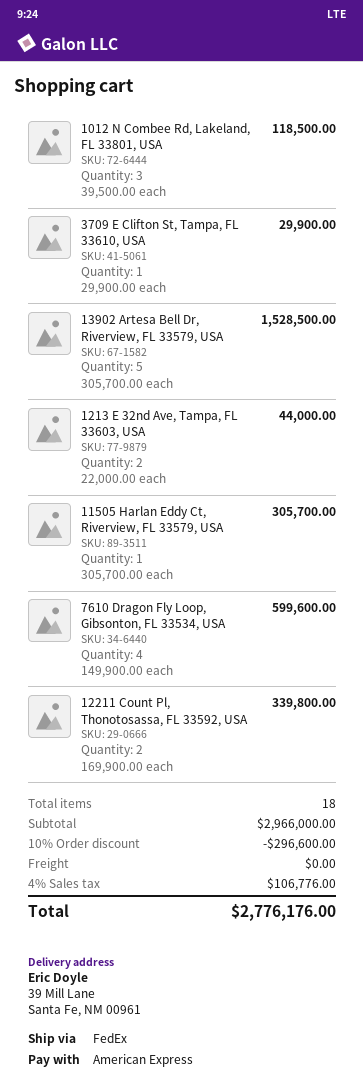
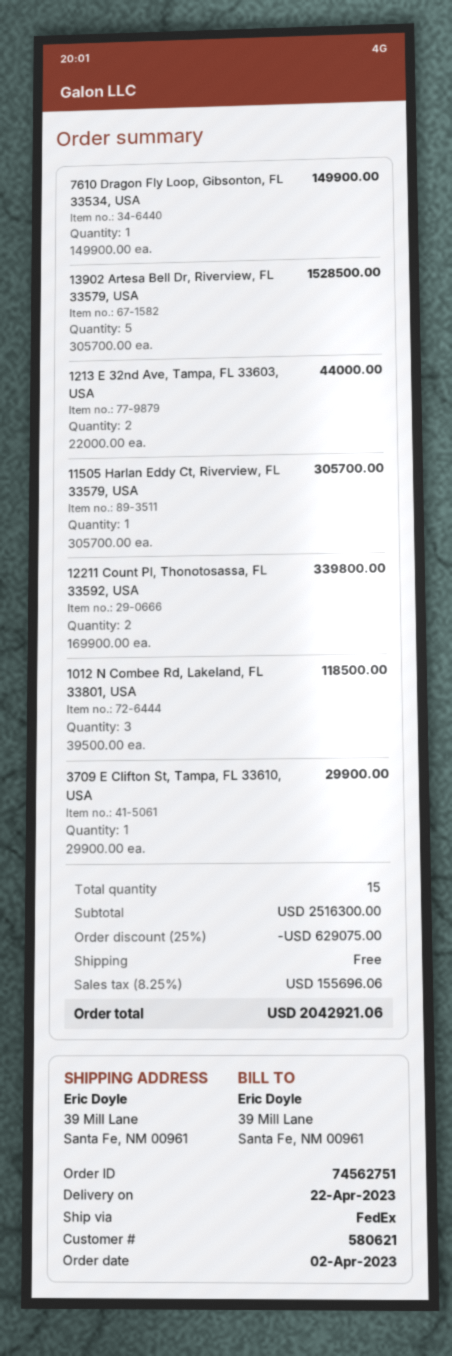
7610 Dragon Fly Loop, Gibsonton, FL 33534, USA: 4 x 149900.00 = 599600.00 -> 1 x 149900.00 = 149900.00
total quantity: 18 -> 15
subtotal: 2966000.00 -> 2516300.00
discount: 10% = 296600.00 -> 25% = 629075.00
tax: 4% = 106776.00 -> 8.25% = 155696.06
total: 2776176.00 -> 2042921.06

